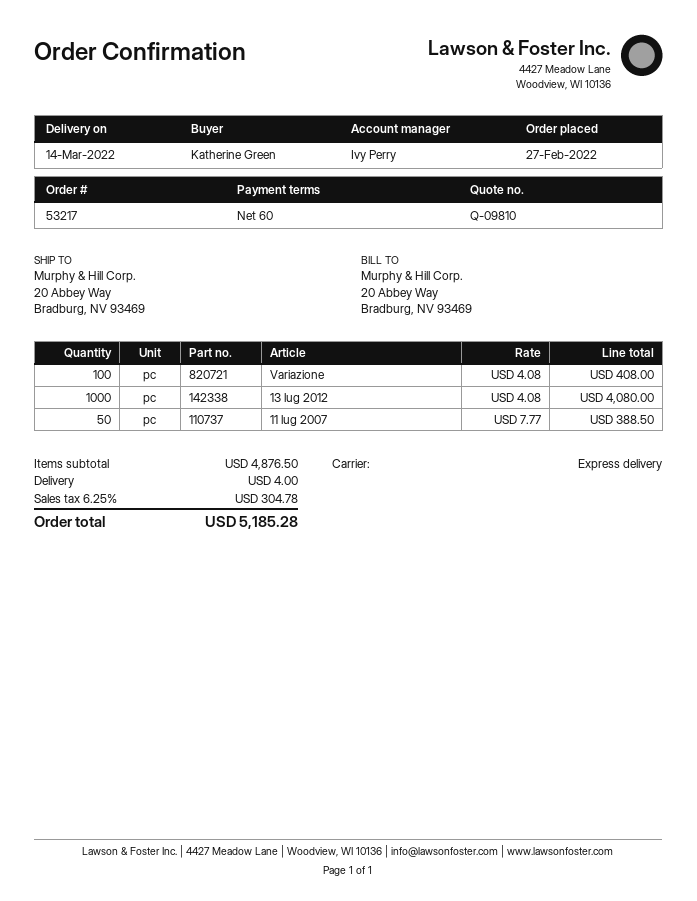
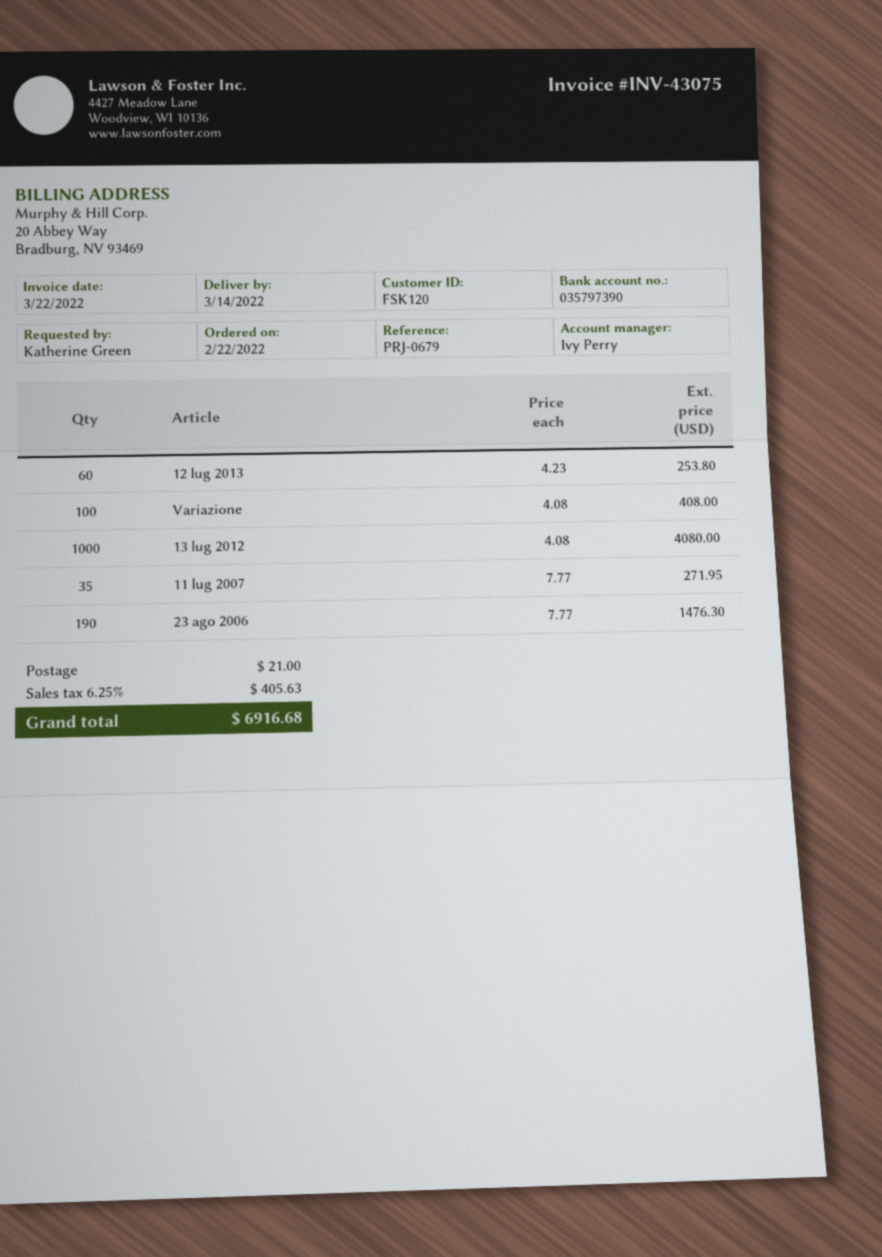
order date: 2022-02-27 -> 2022-02-22
11 lug 2007: 50 x 7.77 = 388.50 -> 35 x 7.77 = 271.95
12 lug 2013: none -> 60 x 4.23 = 253.80
23 ago 2006: none -> 190 x 7.77 = 1476.30
shipping: 4.00 -> 21.00
tax: 6.25% = 304.78 -> 6.25% = 405.63
total: 5185.28 -> 6916.68

